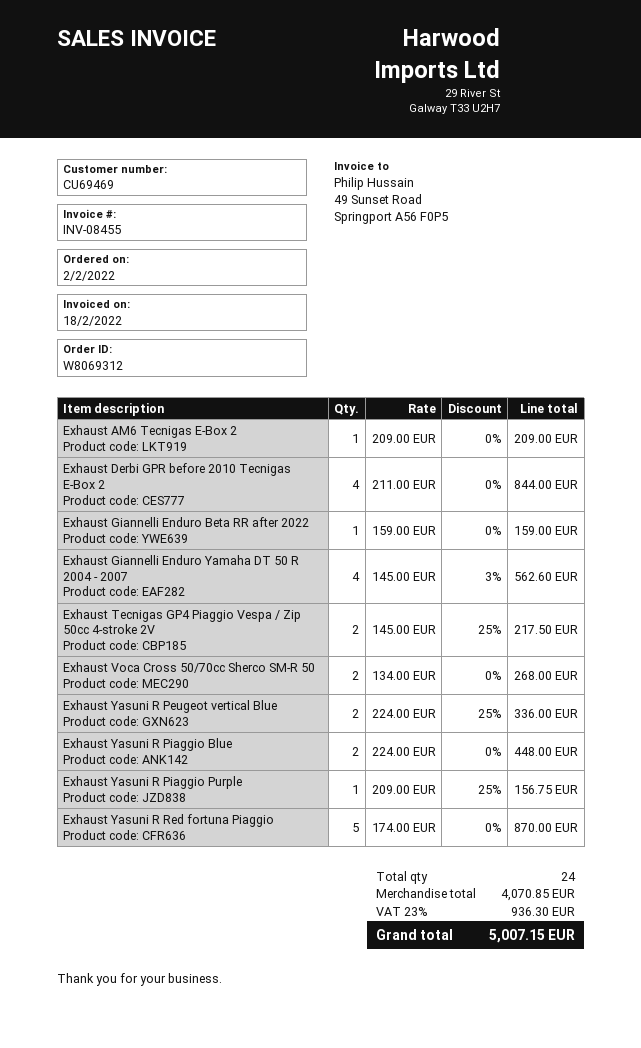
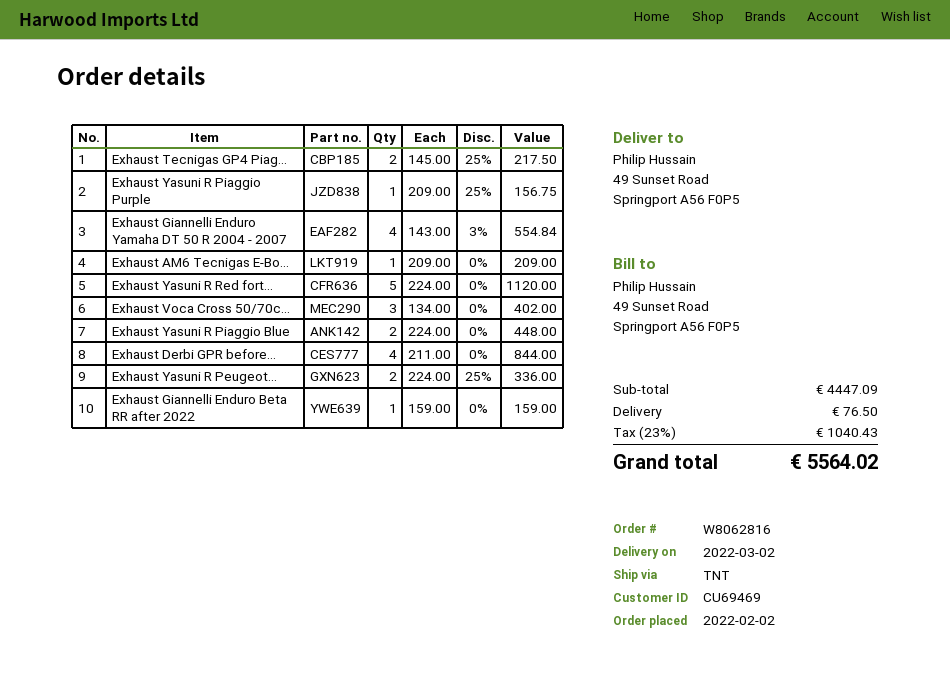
order number: W8069312 -> W8062816
Exhaust Giannelli Enduro Yamaha DT 50 R 2004 - 2007: 4 x 145.00 - 3% = 562.60 -> 4 x 143.00 - 3% = 554.84
Exhaust Voca Cross 50/70cc Sherco SM-R 50: 2 x 134.00 = 268.00 -> 3 x 134.00 = 402.00
Exhaust Yasuni R Red fortuna Piaggio: 5 x 174.00 = 870.00 -> 5 x 224.00 = 1120.00
subtotal: 4070.85 -> 4447.09
shipping: none -> 76.50
tax: 23% = 936.30 -> 23% = 1040.43
total: 5007.15 -> 5564.02

